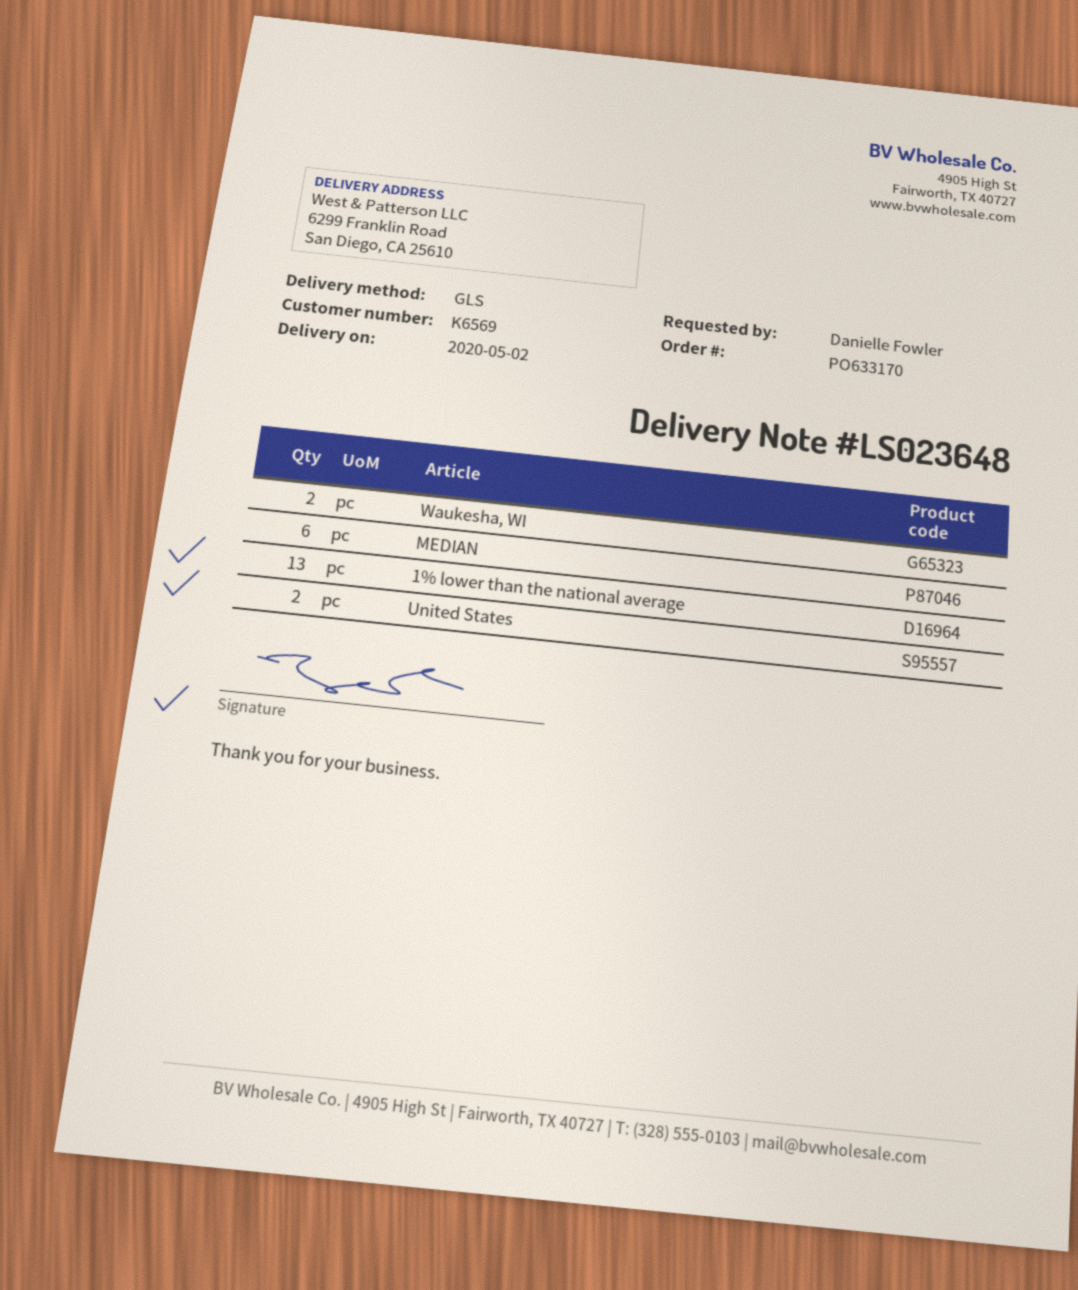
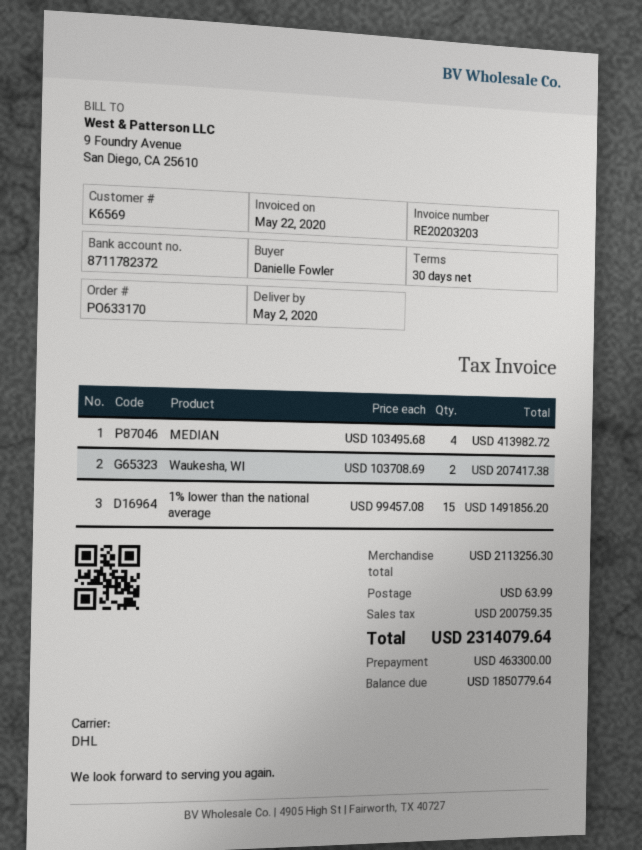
shipping method: GLS -> DHL
MEDIAN: 6 -> 4
1% lower than the national average: 13 -> 15
United States: 2 -> none

